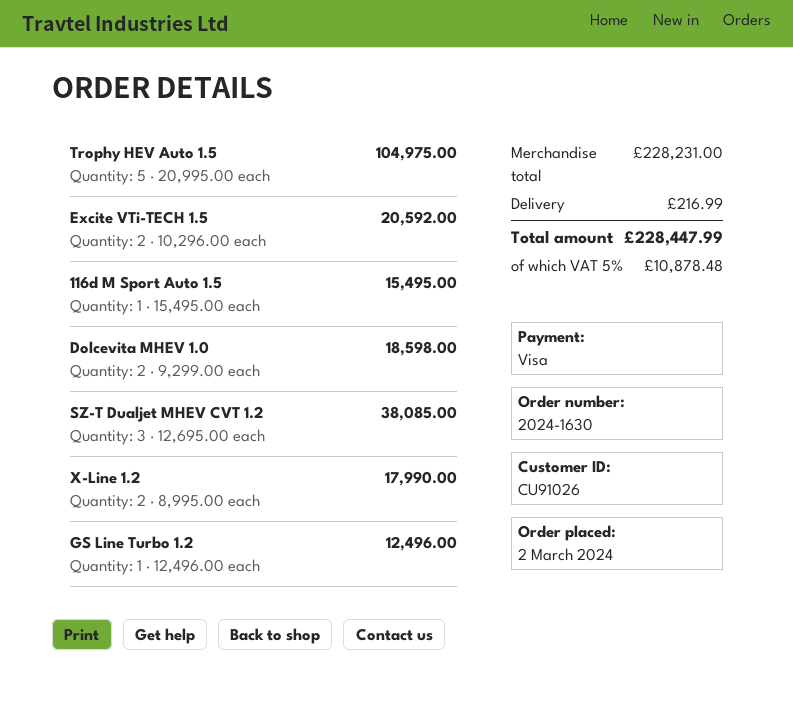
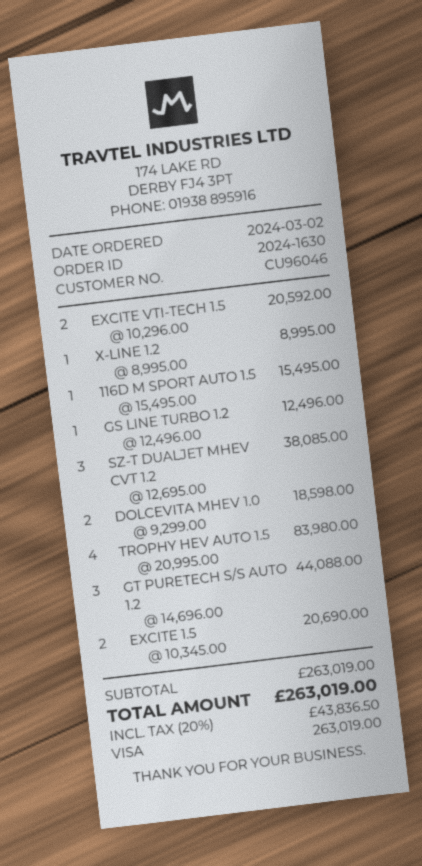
customer number: CU91026 -> CU96046
Trophy HEV Auto 1.5: 5 x 20995.00 = 104975.00 -> 4 x 20995.00 = 83980.00
X-Line 1.2: 2 x 8995.00 = 17990.00 -> 1 x 8995.00 = 8995.00
GT PURETECH S/S AUTO 1.2: none -> 3 x 14696.00 = 44088.00
EXCITE 1.5: none -> 2 x 10345.00 = 20690.00
subtotal: 228231.00 -> 263019.00
shipping: 216.99 -> none
tax: 5% = 10878.48 -> 20% = 43836.50
total: 228447.99 -> 263019.00

